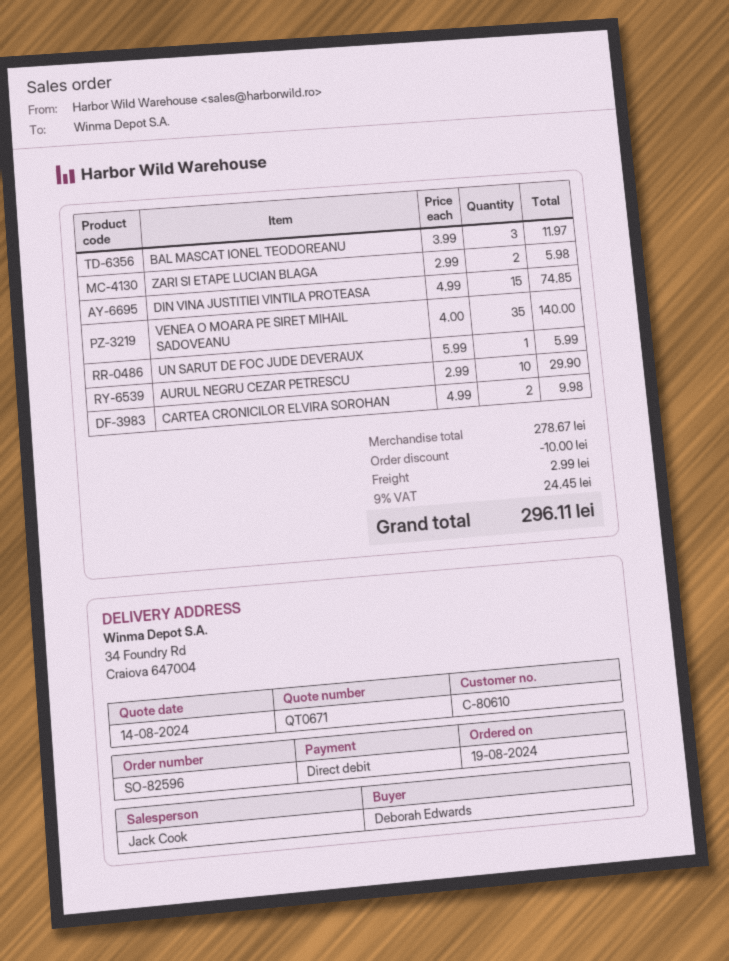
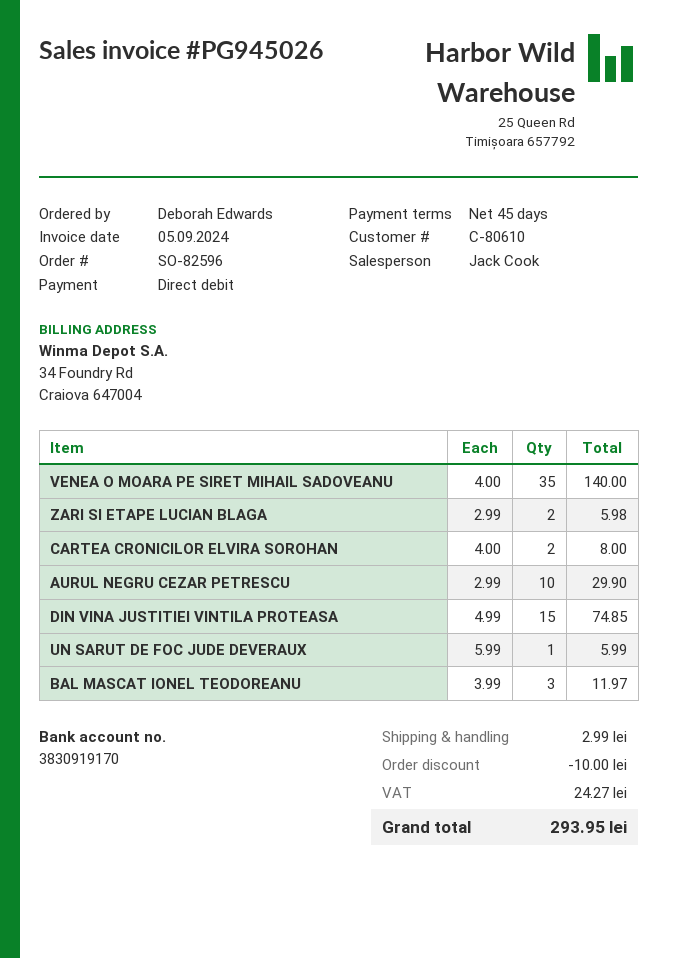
CARTEA CRONICILOR ELVIRA SOROHAN: 2 x 4.99 = 9.98 -> 2 x 4.00 = 8.00
tax: 24.45 -> 24.27
total: 296.11 -> 293.95

